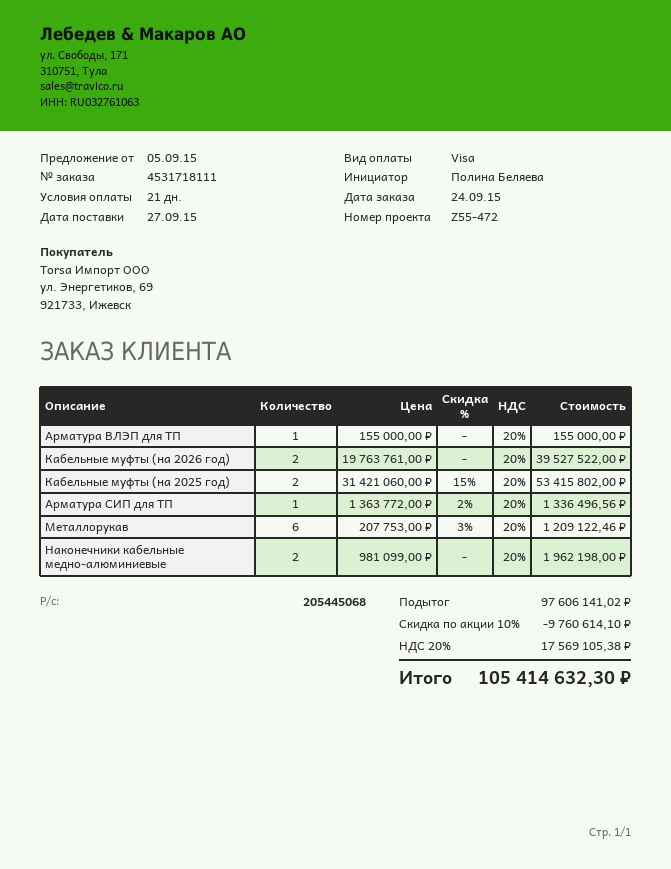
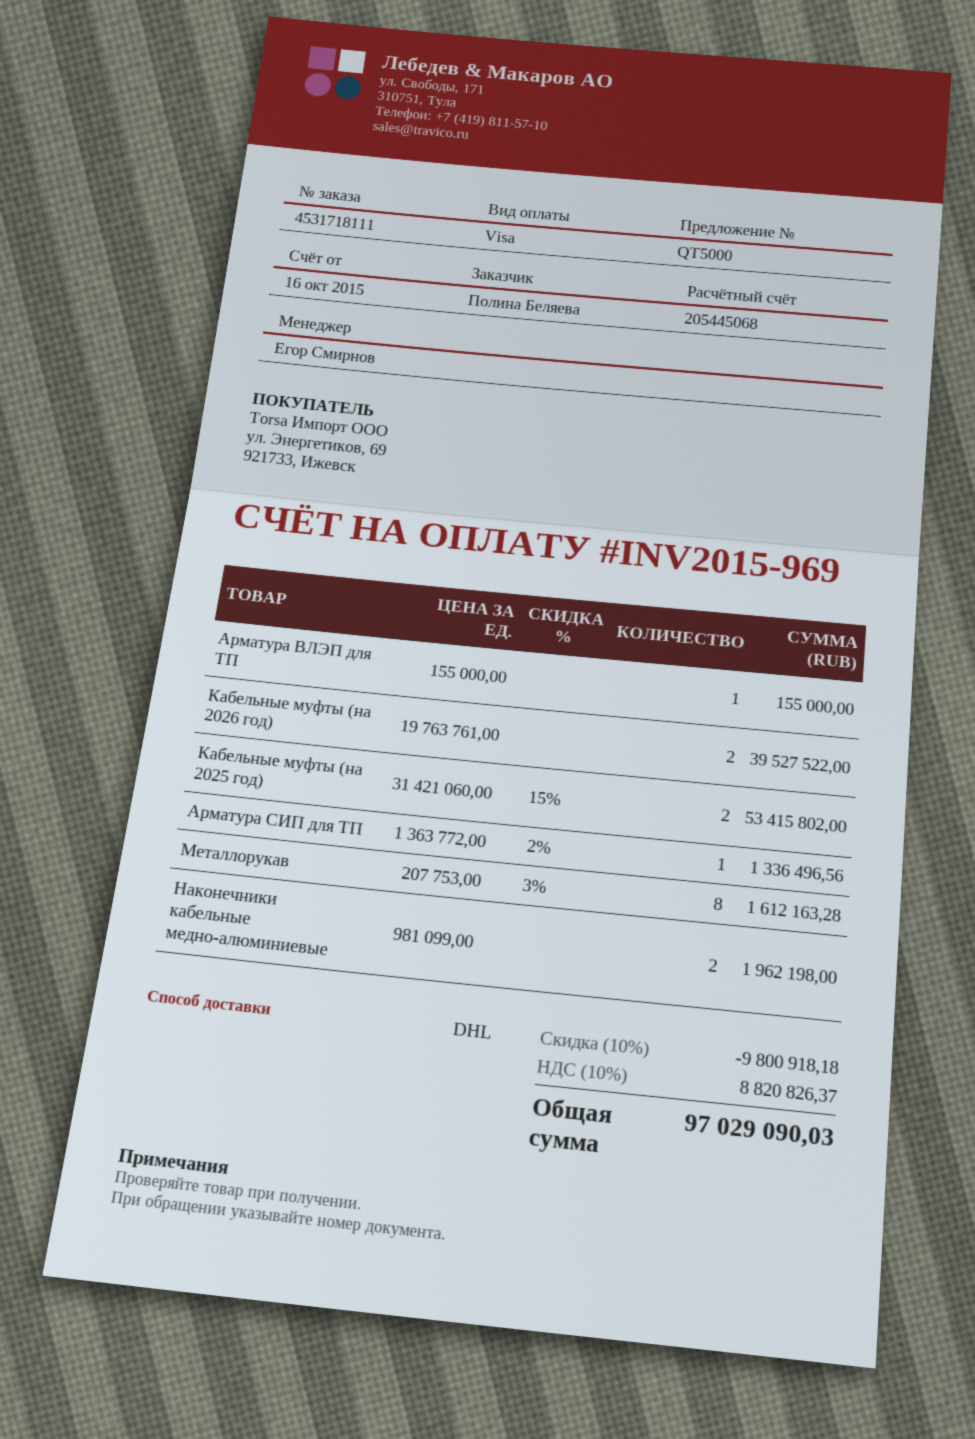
Металлорукав: 6 x 207753.00 - 3% = 1209122.46 -> 8 x 207753.00 - 3% = 1612163.28
discount: 10% = 9760614.10 -> 10% = 9800918.18
tax: 20% = 17569105.38 -> 10% = 8820826.37
total: 105414632.30 -> 97029090.03

